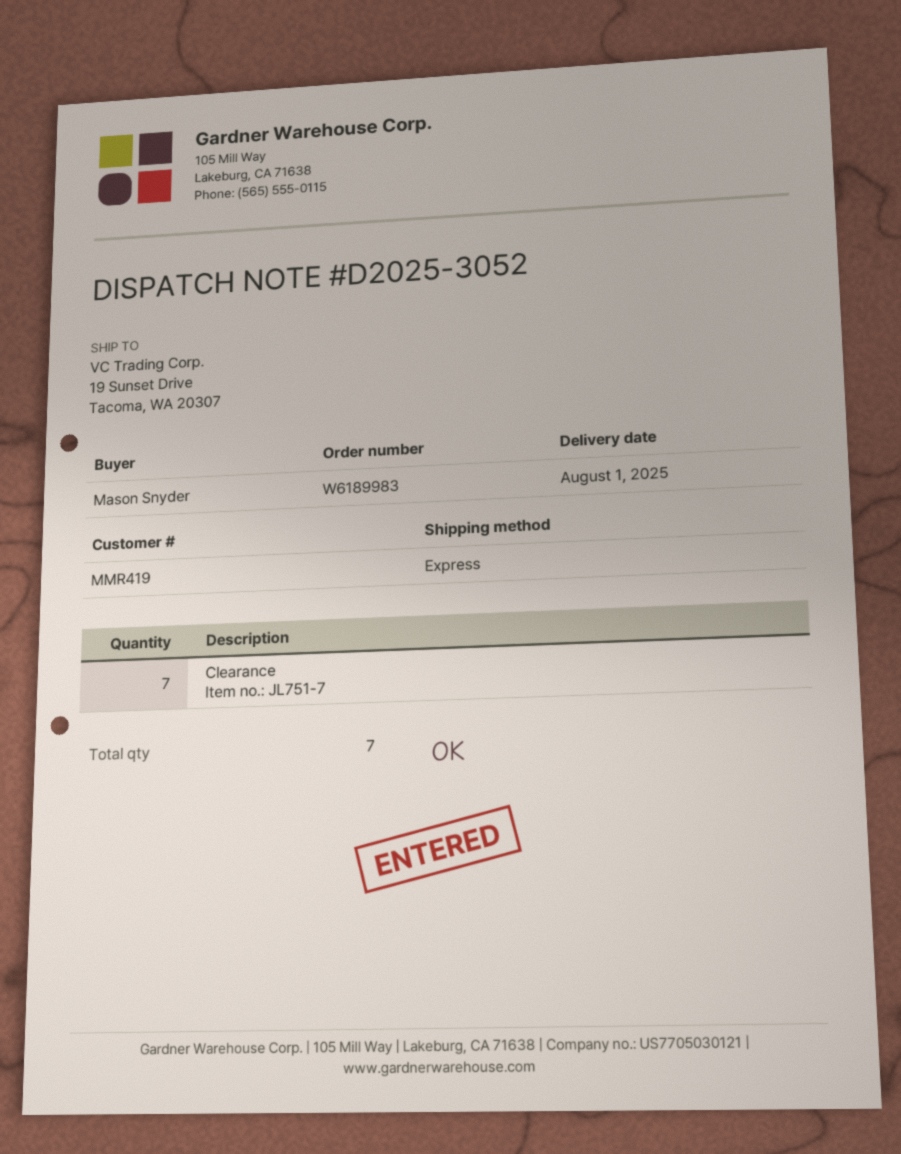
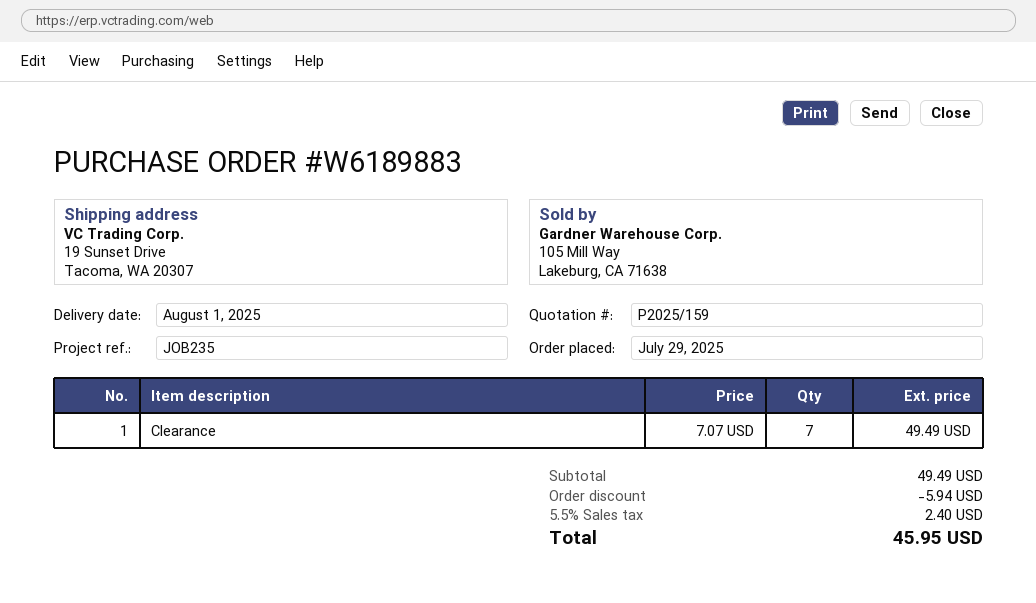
order number: W6189983 -> W6189883

